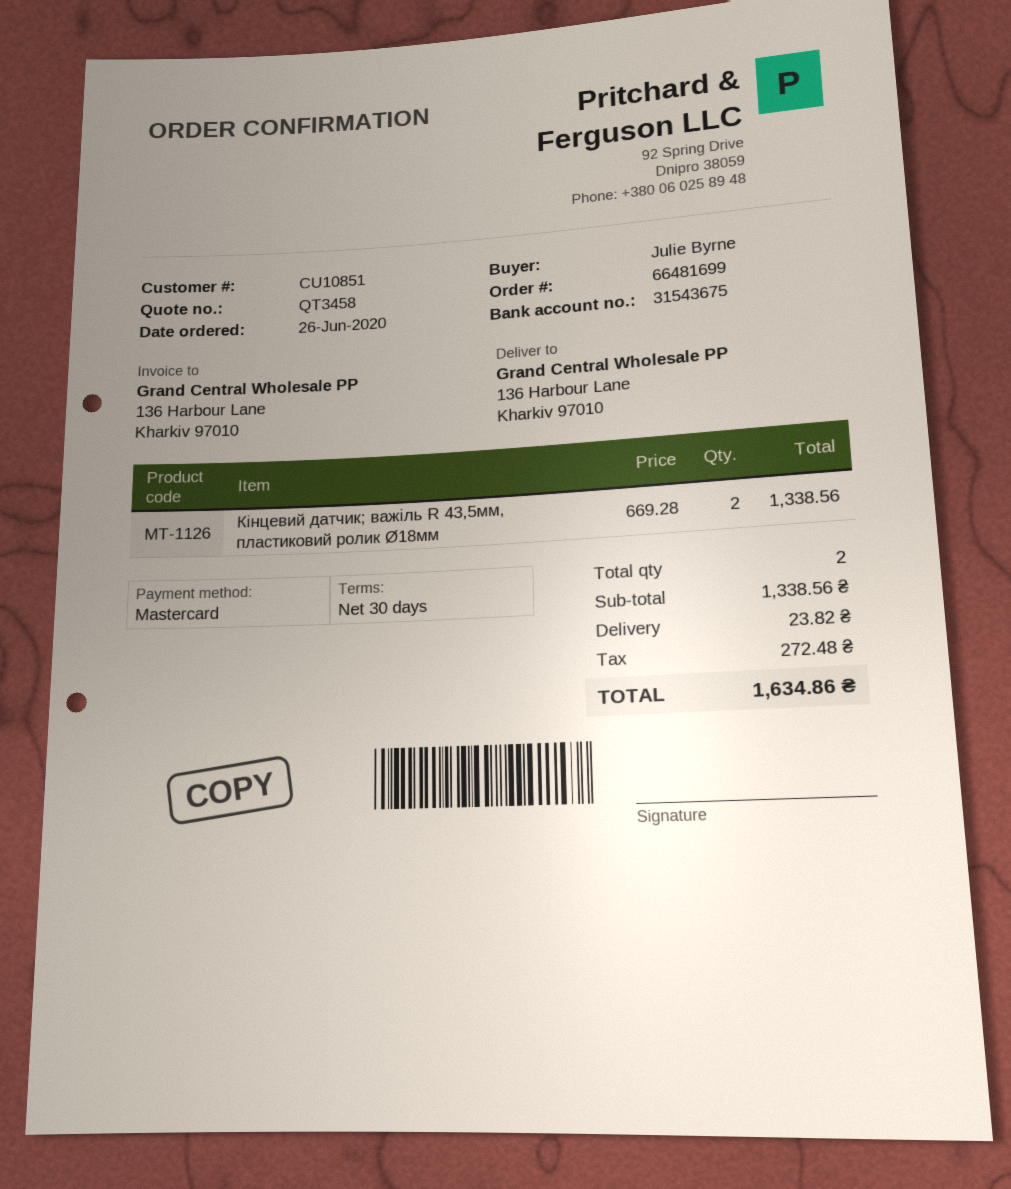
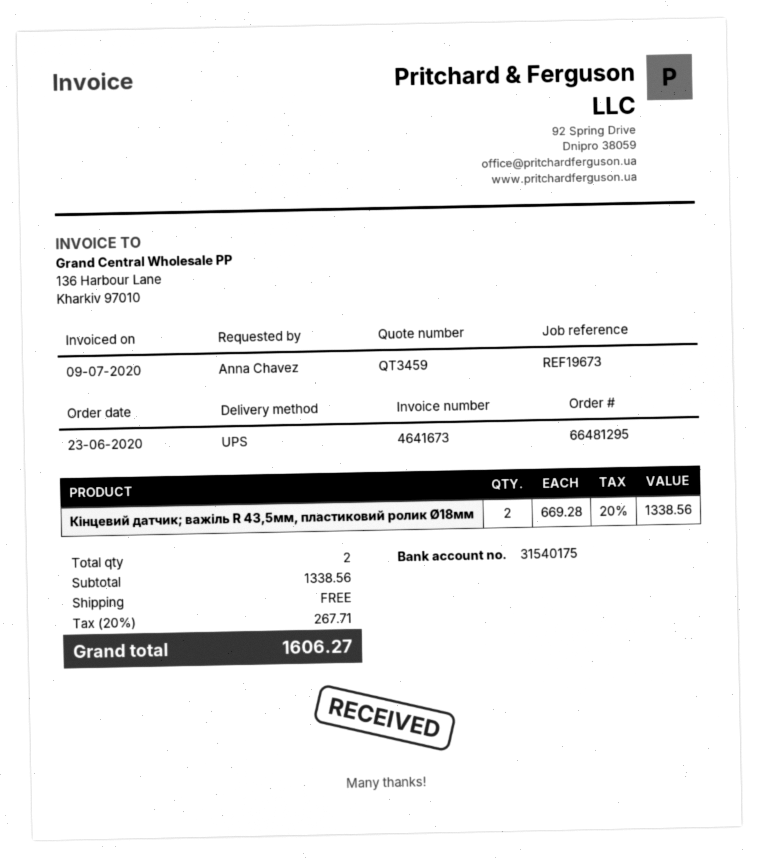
quote number: QT3458 -> QT3459
order number: 66481699 -> 66481295
order date: 2020-06-26 -> 2020-06-23
ordered by: Julie Byrne -> Anna Chavez
bank account: 31543675 -> 31540175
shipping: 23.82 -> 0.00
tax: 272.48 -> 267.71
total: 1634.86 -> 1606.27

